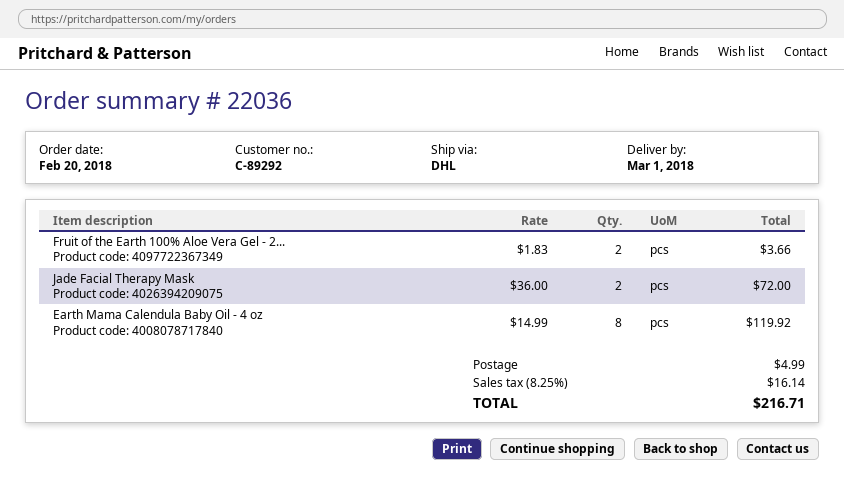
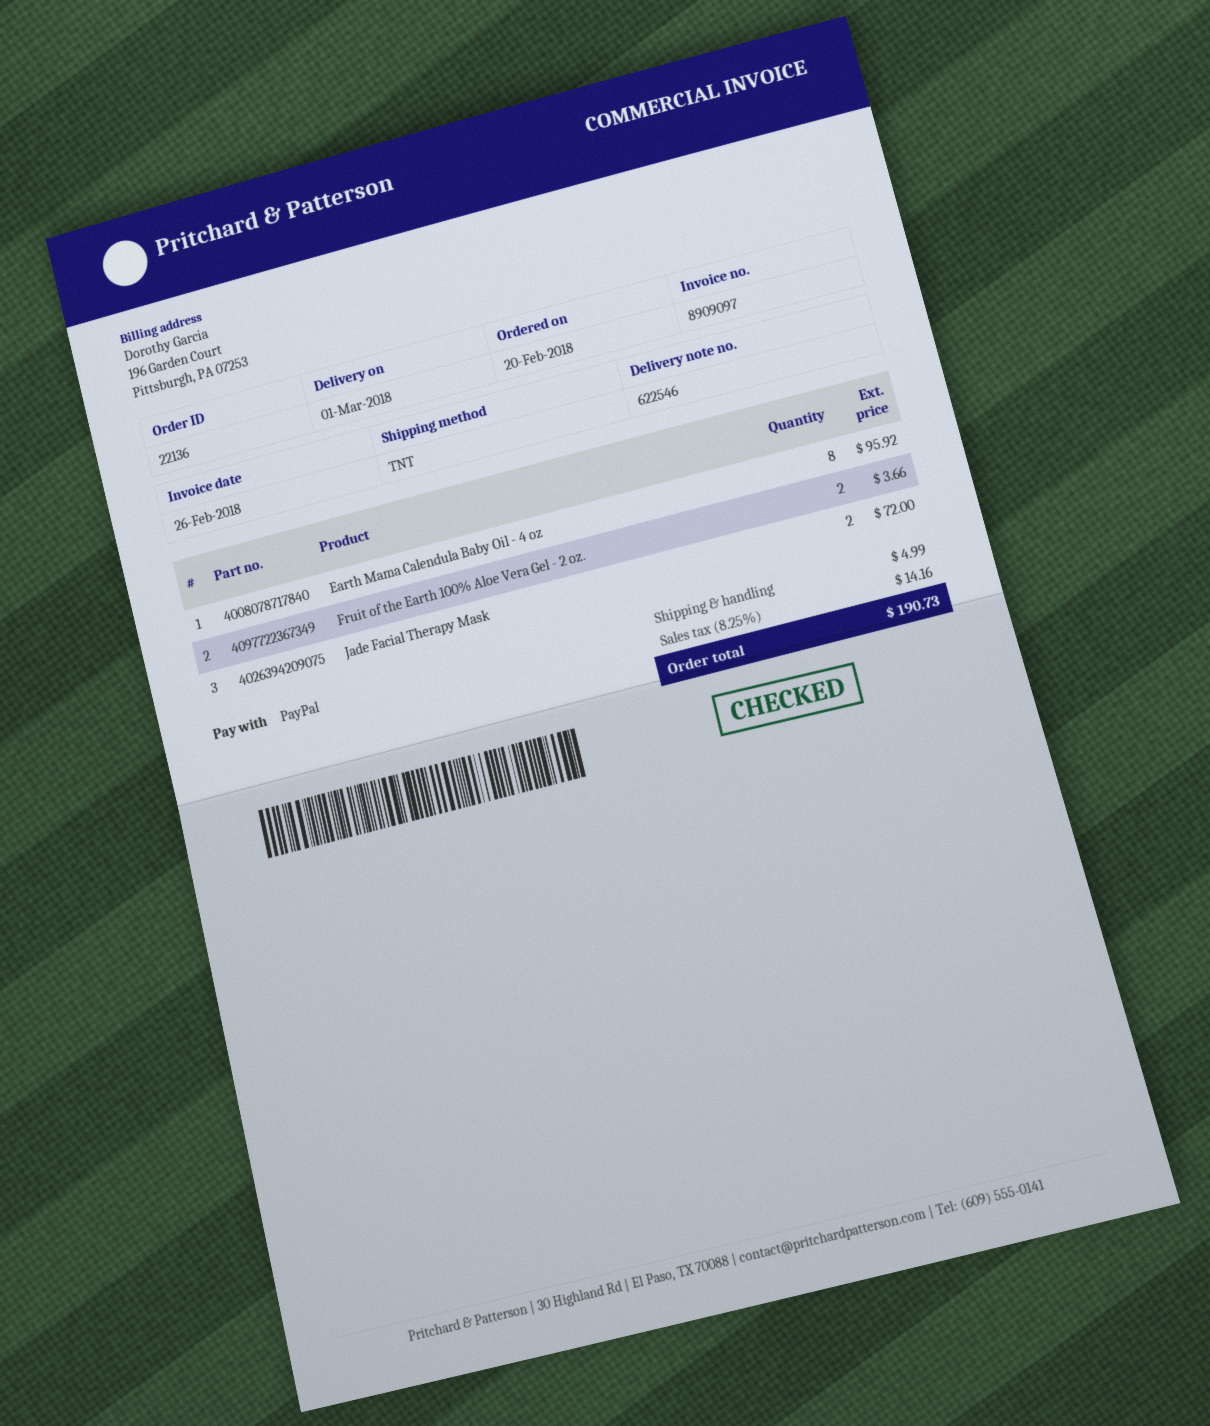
order number: 22036 -> 22136
shipping method: DHL -> TNT
Earth Mama Calendula Baby Oil - 4 oz: 8 for 119.92 -> 8 for 95.92
tax: 8.25% = 16.14 -> 8.25% = 14.16
total: 216.71 -> 190.73

